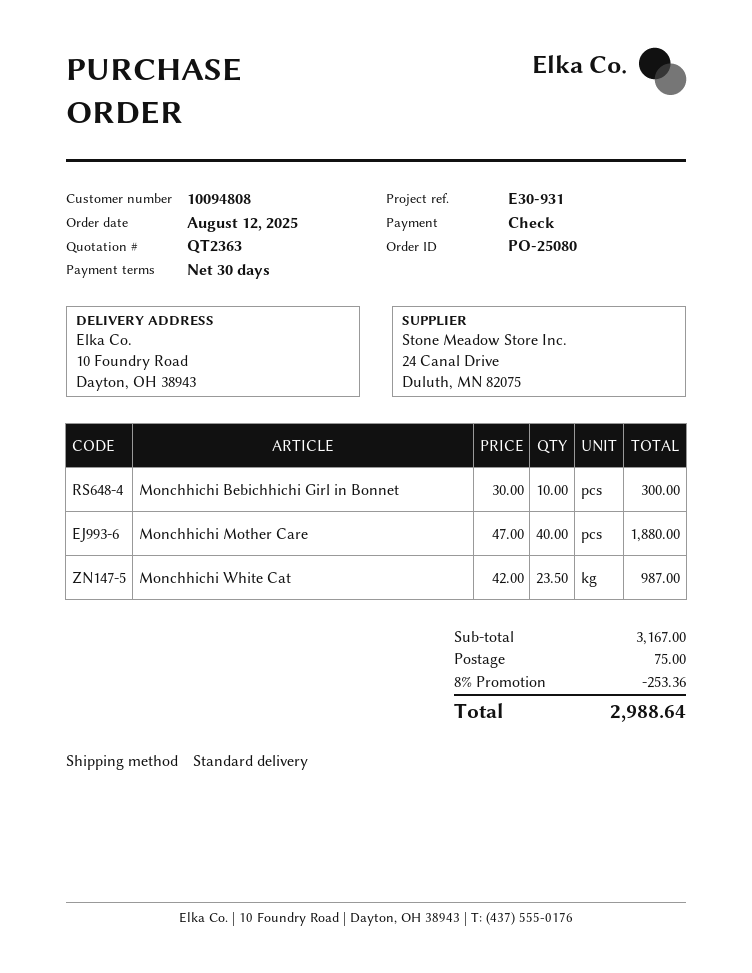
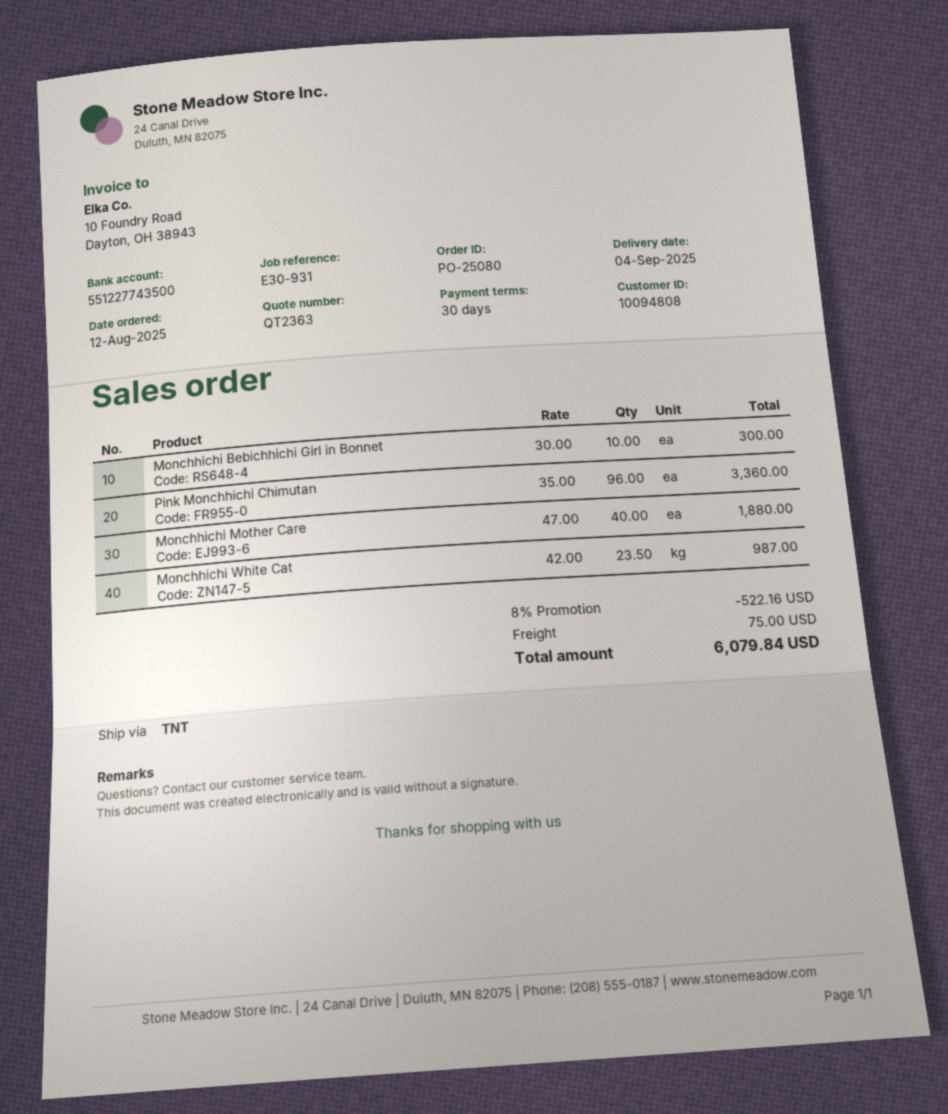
shipping method: standard -> TNT
Pink Monchhichi Chimutan: none -> 96 x 35.00 = 3360.00
discount: 8% = 253.36 -> 8% = 522.16
total: 2988.64 -> 6079.84

